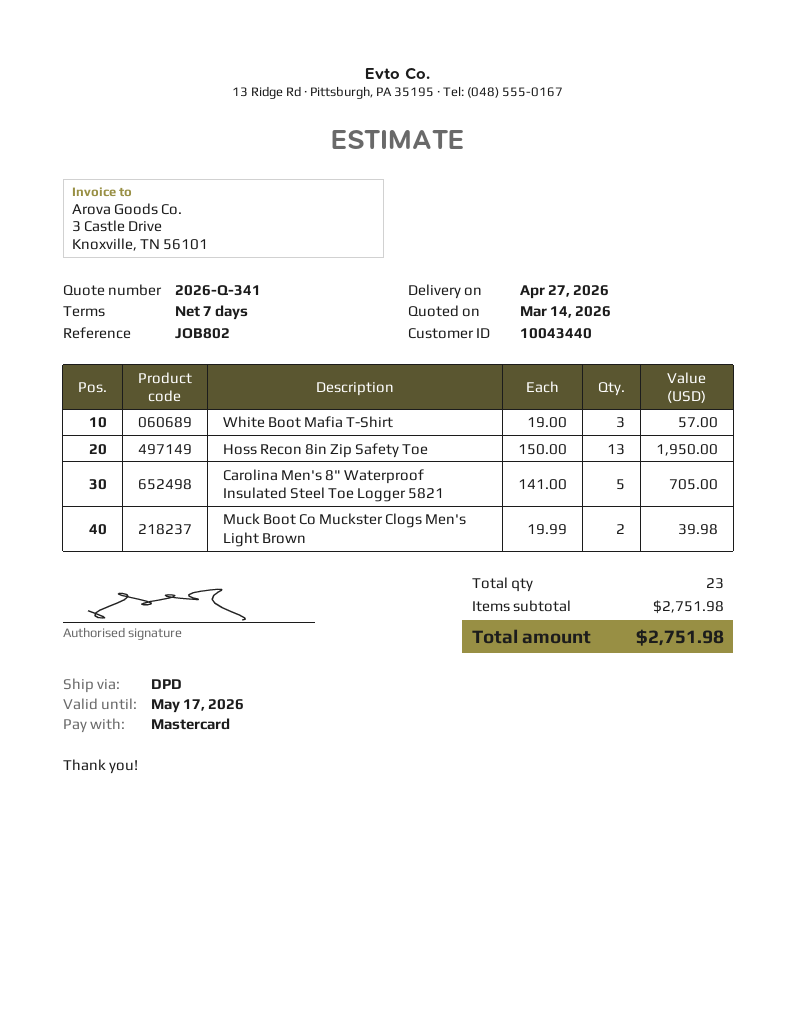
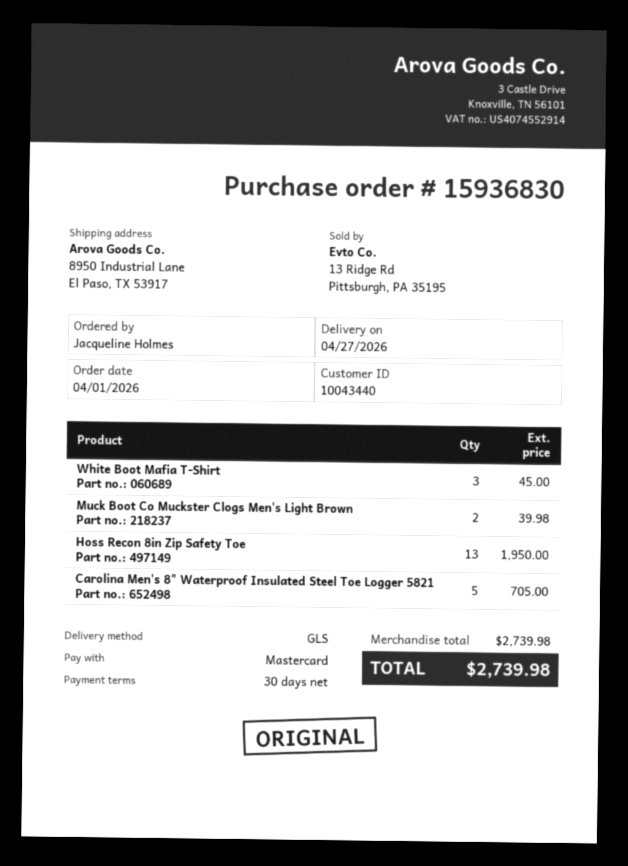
payment terms: 7 days -> 30 days
shipping method: DPD -> GLS
White Boot Mafia T-Shirt: 3 for 57.00 -> 3 for 45.00
subtotal: 2751.98 -> 2739.98
total: 2751.98 -> 2739.98

